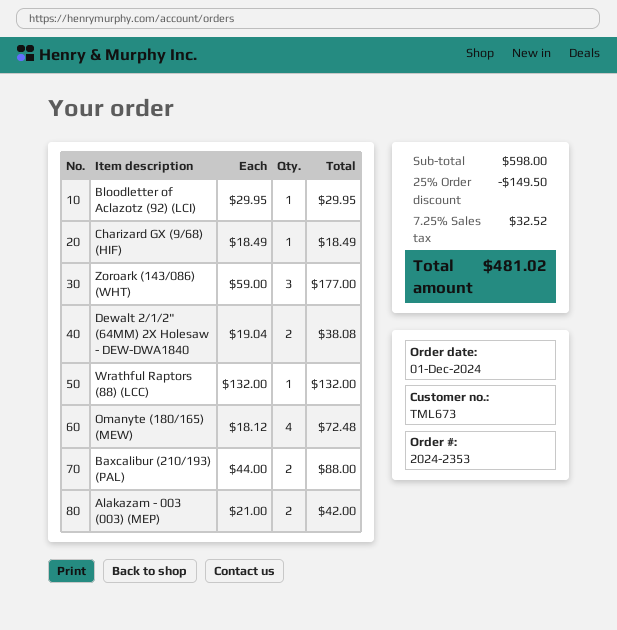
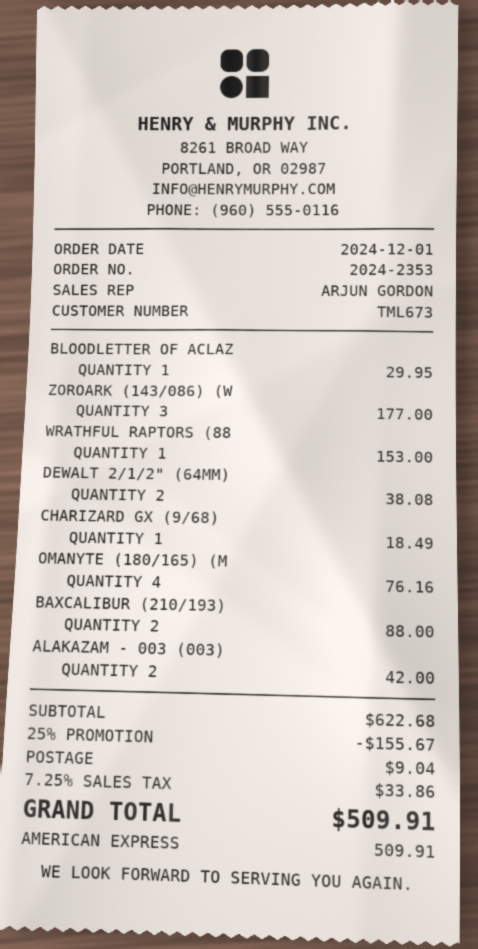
Wrathful Raptors (88) (LCC): 1 for 132.00 -> 1 for 153.00
Omanyte (180/165) (MEW): 4 for 72.48 -> 4 for 76.16
subtotal: 598.00 -> 622.68
discount: 25% = 149.50 -> 25% = 155.67
shipping: none -> 9.04
tax: 7.25% = 32.52 -> 7.25% = 33.86
total: 481.02 -> 509.91

